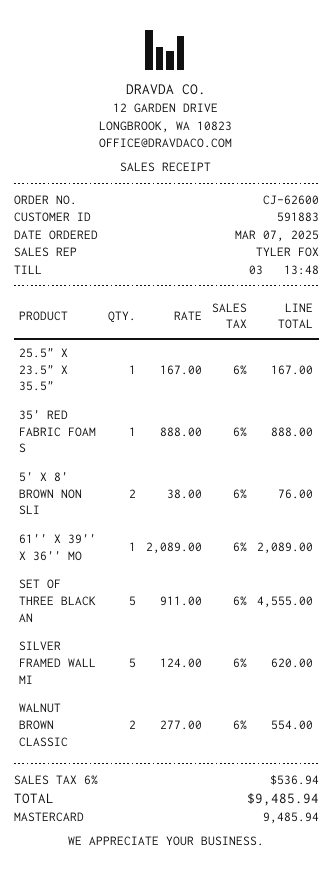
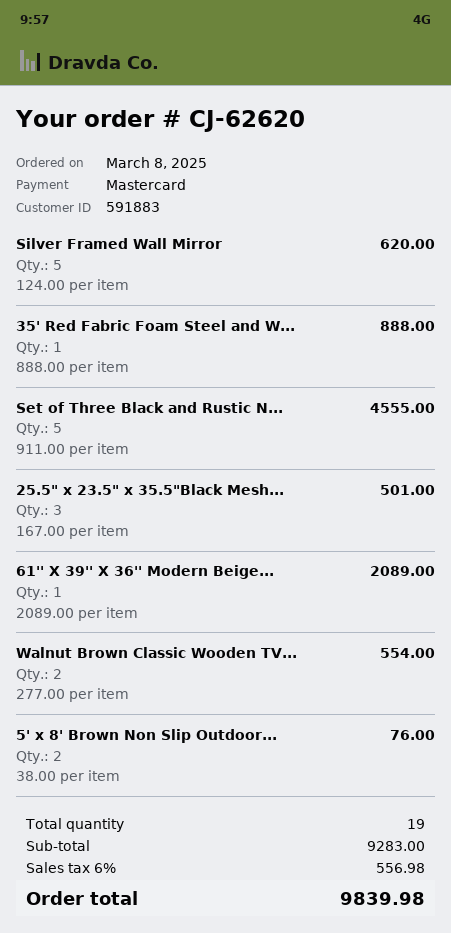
order number: CJ-62600 -> CJ-62620
order date: 2025-03-07 -> 2025-03-08
25.5" X 23.5" X 35.5": 1 x 167.00 = 167.00 -> 3 x 167.00 = 501.00
tax: 6% = 536.94 -> 6% = 556.98
total: 9485.94 -> 9839.98

